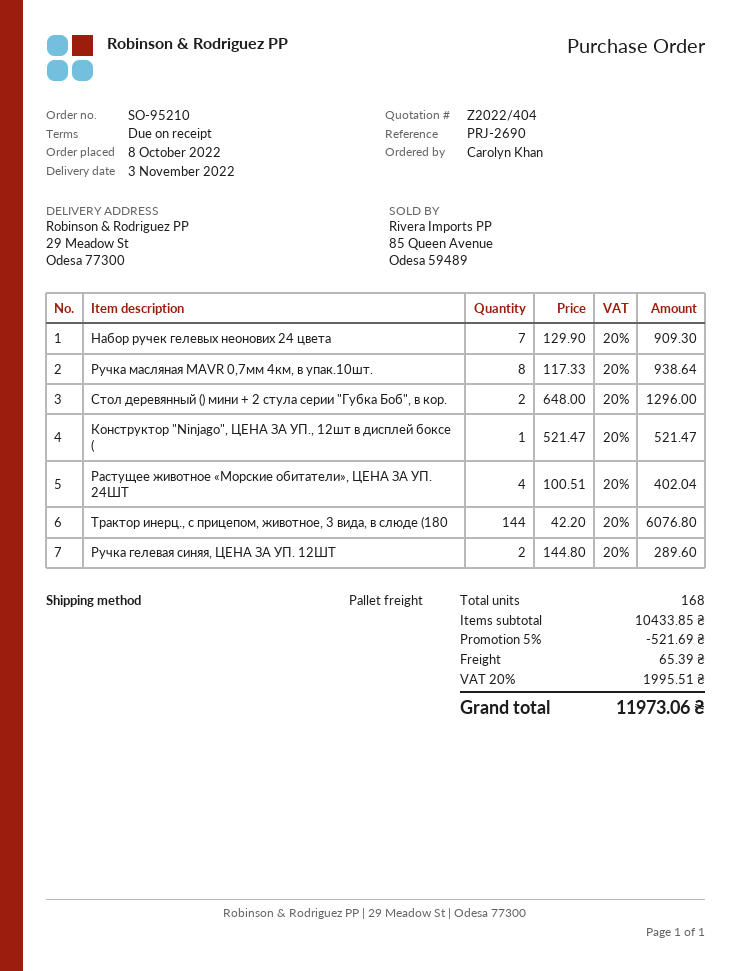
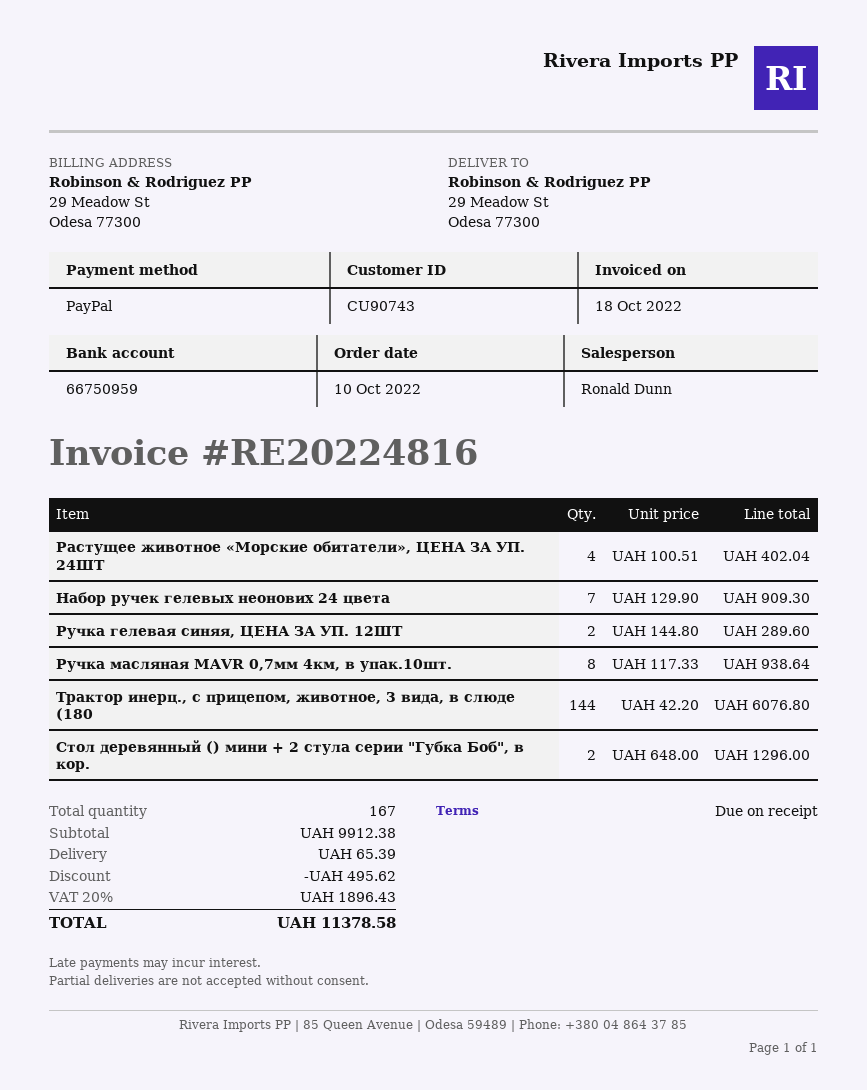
order date: 2022-10-08 -> 2022-10-10
Конструктор "Ninjago", ЦЕНА ЗА УП., 12шт в дисплей боксе (: 1 x 521.47 = 521.47 -> none
total quantity: 168 -> 167
subtotal: 10433.85 -> 9912.38
discount: 521.69 -> 495.62
tax: 20% = 1995.51 -> 20% = 1896.43
total: 11973.06 -> 11378.58

